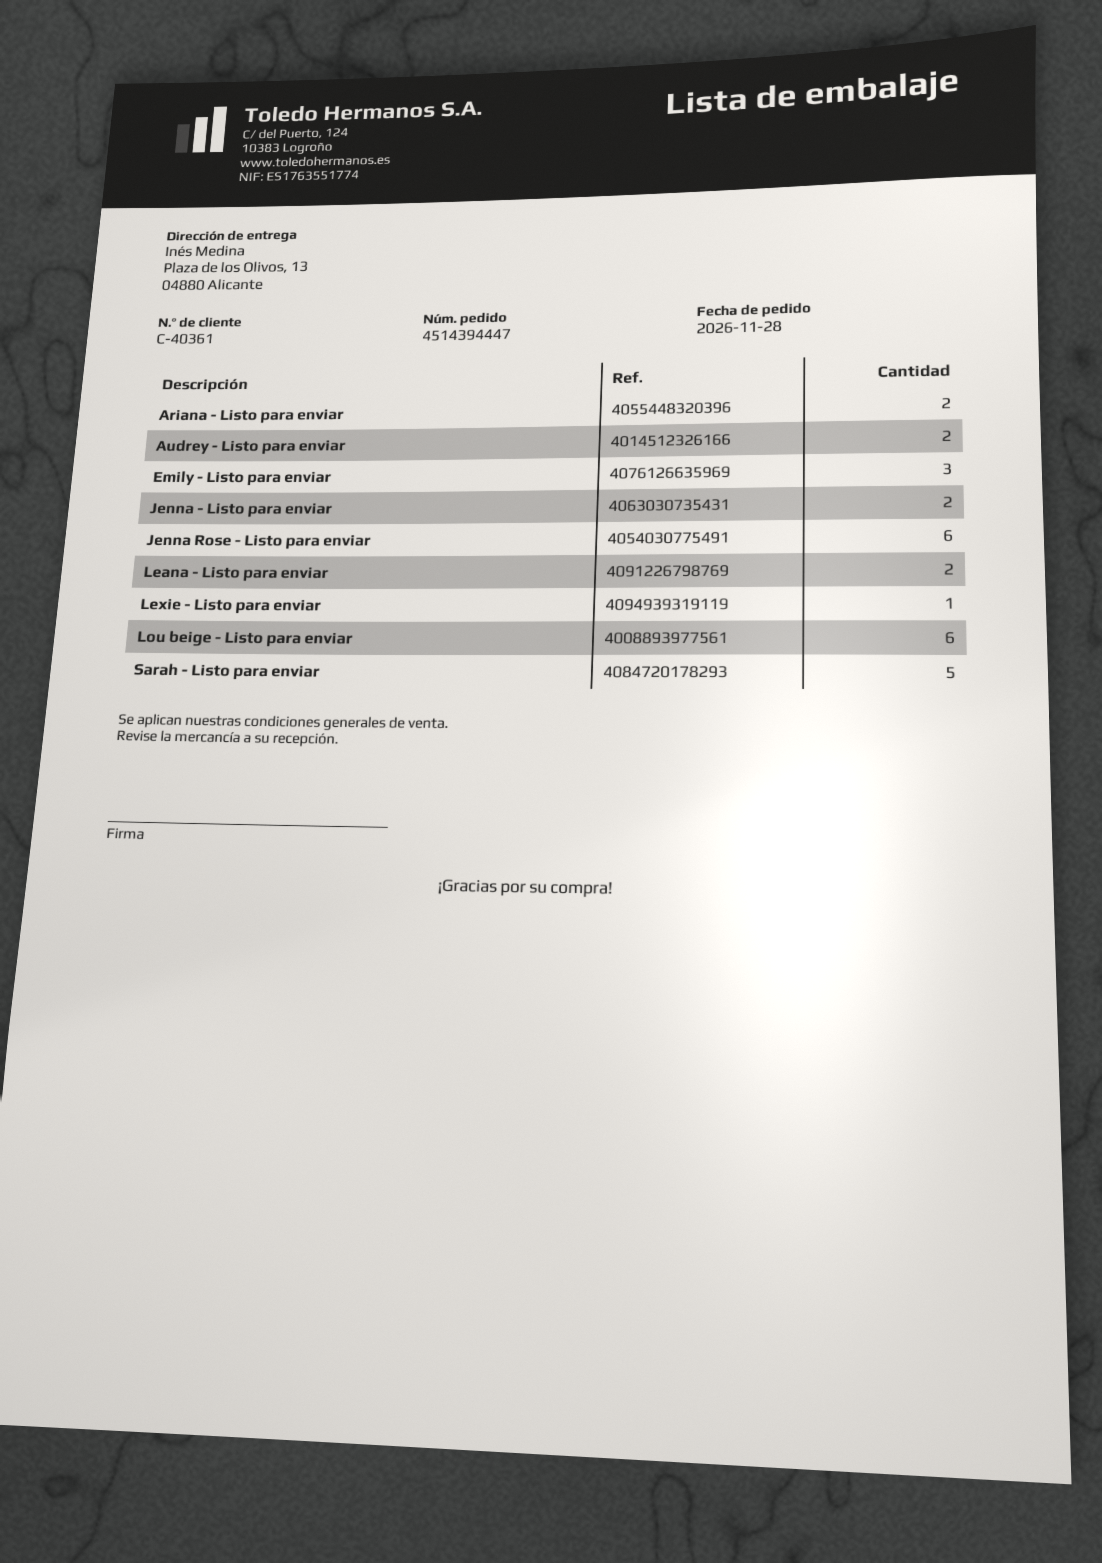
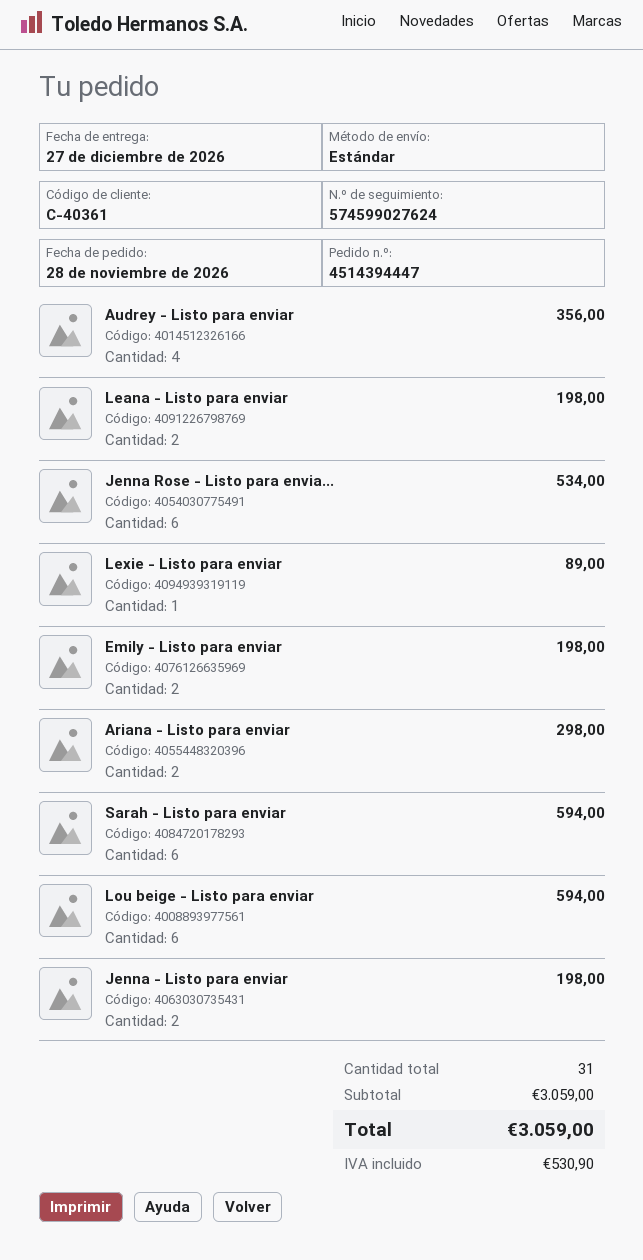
Audrey - Listo para enviar: 2 -> 4
Emily - Listo para enviar: 3 -> 2
Sarah - Listo para enviar: 5 -> 6

